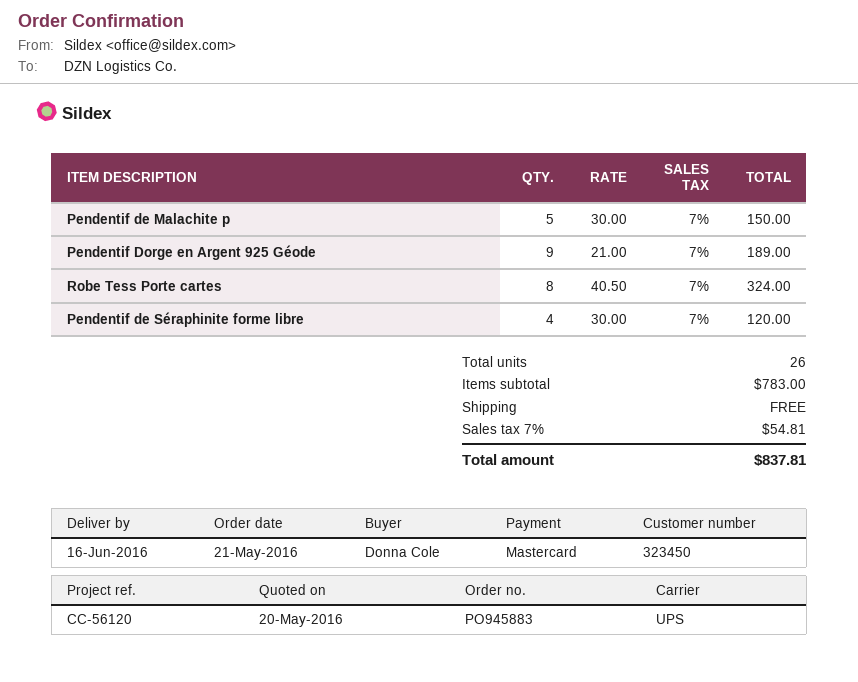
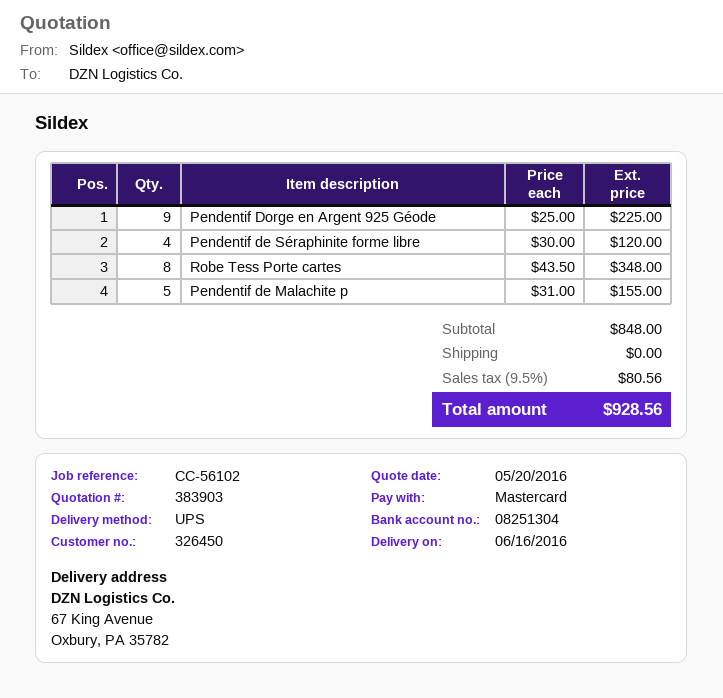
customer number: 323450 -> 326450
reference: CC-56120 -> CC-56102
Pendentif de Malachite p: 5 x 30.00 = 150.00 -> 5 x 31.00 = 155.00
Pendentif Dorge en Argent 925 Géode: 9 x 21.00 = 189.00 -> 9 x 25.00 = 225.00
Robe Tess Porte cartes: 8 x 40.50 = 324.00 -> 8 x 43.50 = 348.00
subtotal: 783.00 -> 848.00
tax: 7% = 54.81 -> 9.5% = 80.56
total: 837.81 -> 928.56

